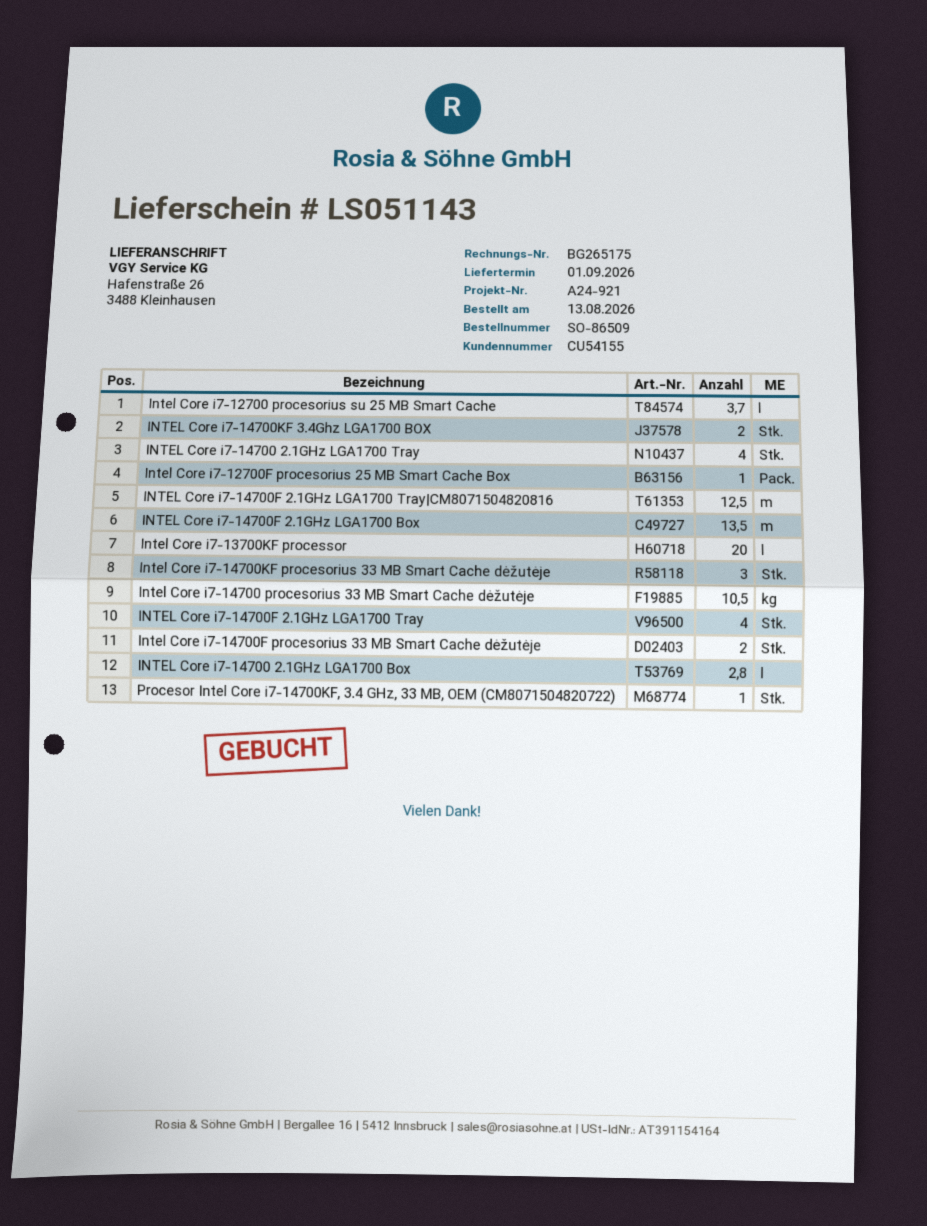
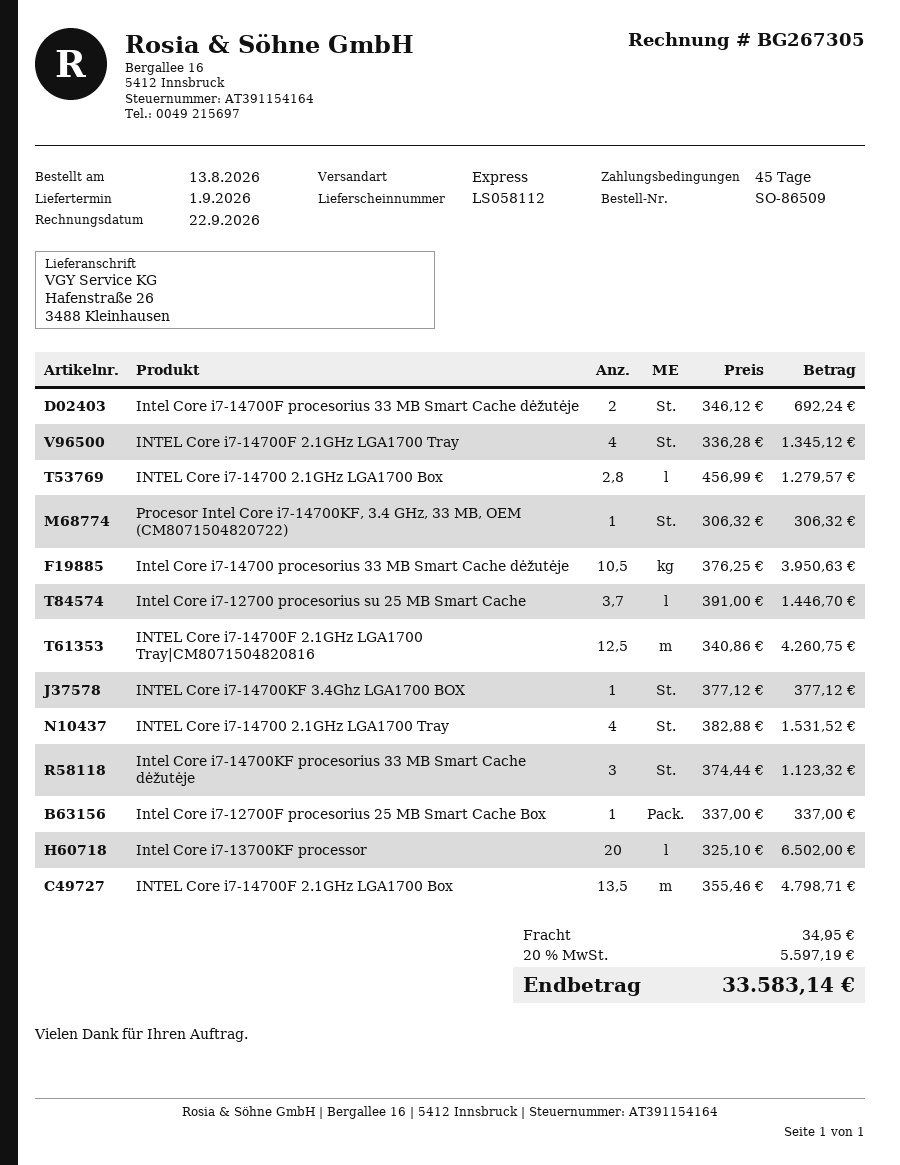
delivery note number: LS051143 -> LS058112
invoice number: BG265175 -> BG267305
INTEL Core i7-14700KF 3.4Ghz LGA1700 BOX: 2 -> 1

